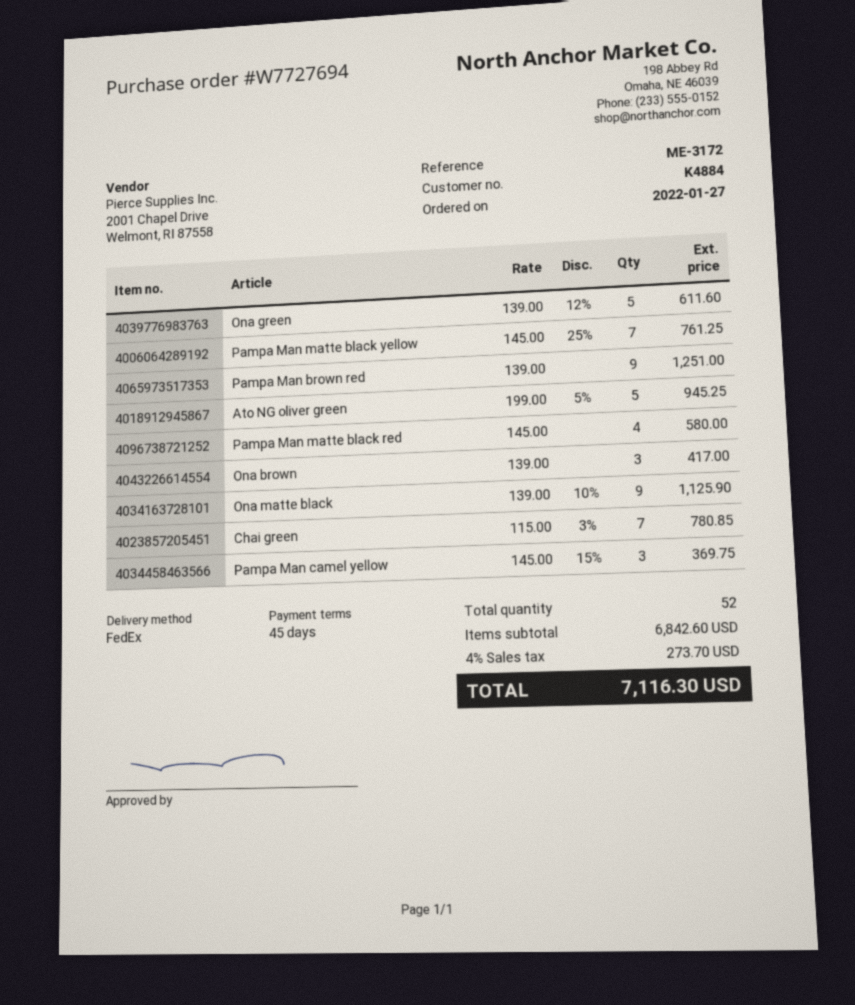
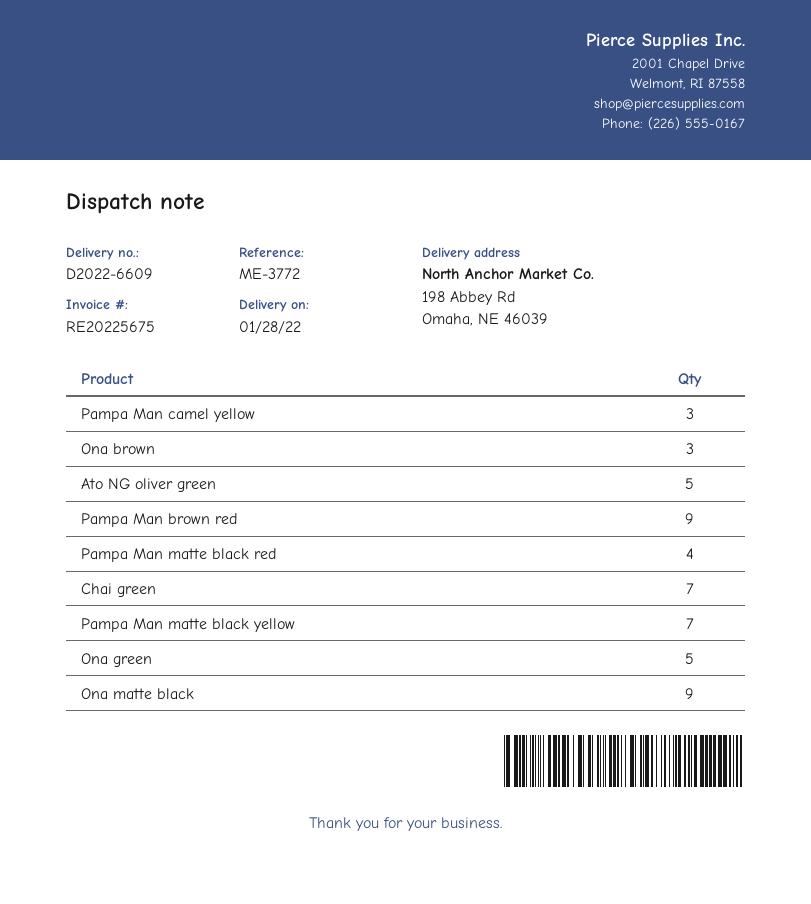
reference: ME-3172 -> ME-3772

